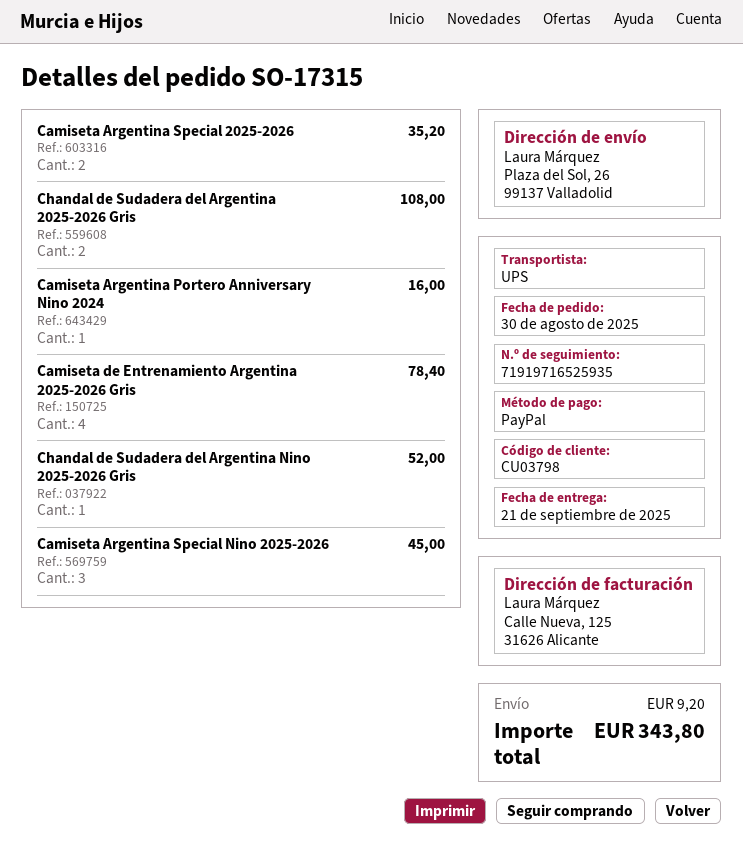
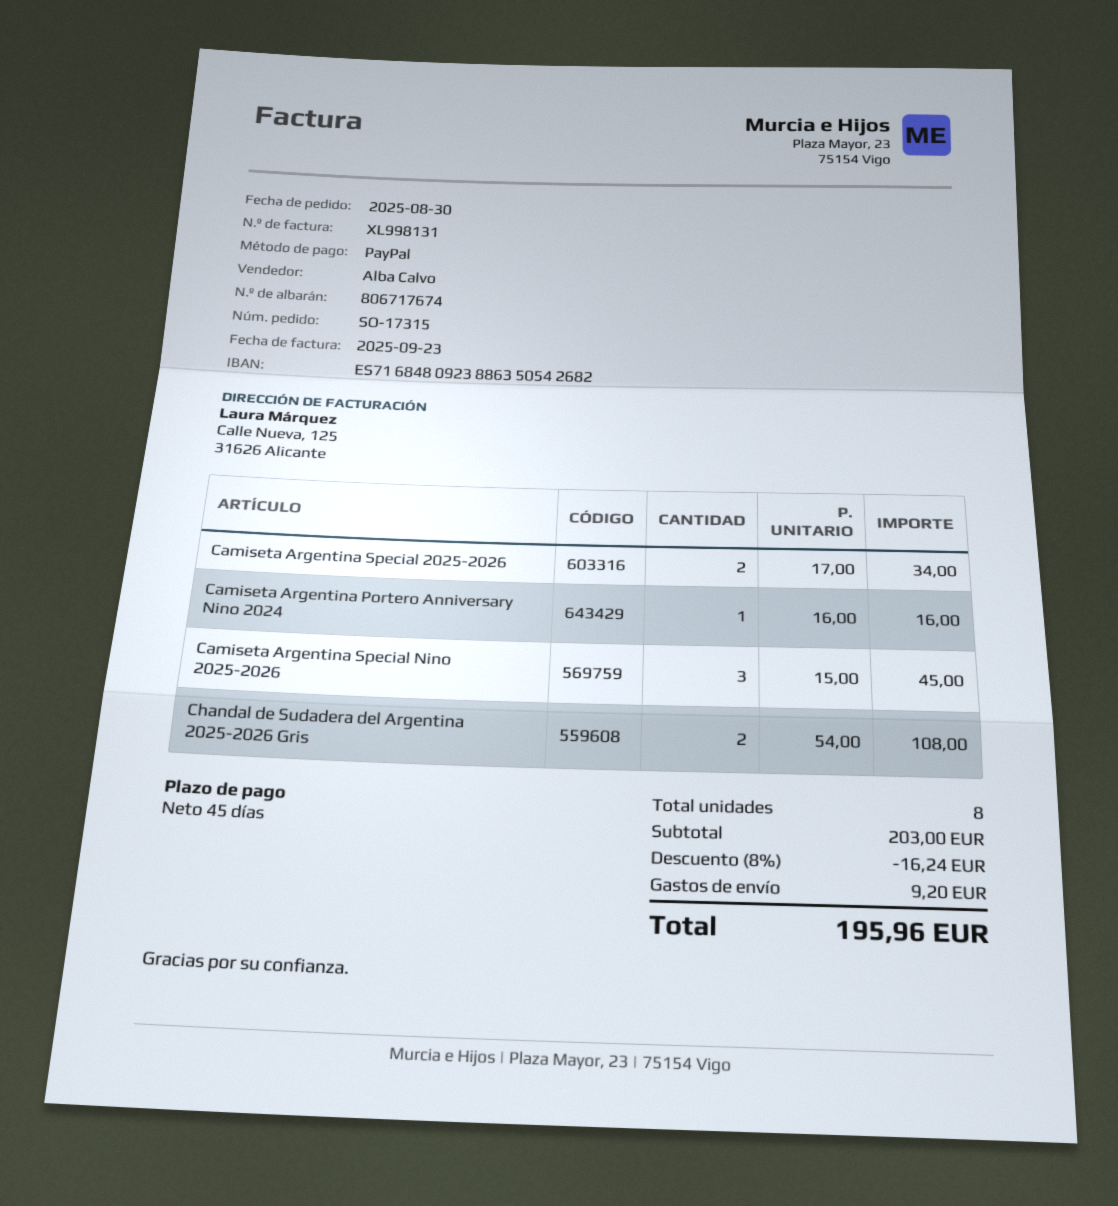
Camiseta Argentina Special 2025-2026: 2 for 35.20 -> 2 for 34.00
Camiseta de Entrenamiento Argentina 2025-2026 Gris: 4 for 78.40 -> none
Chandal de Sudadera del Argentina Nino 2025-2026 Gris: 1 for 52.00 -> none
discount: none -> 8% = 16.24
total: 343.80 -> 195.96

